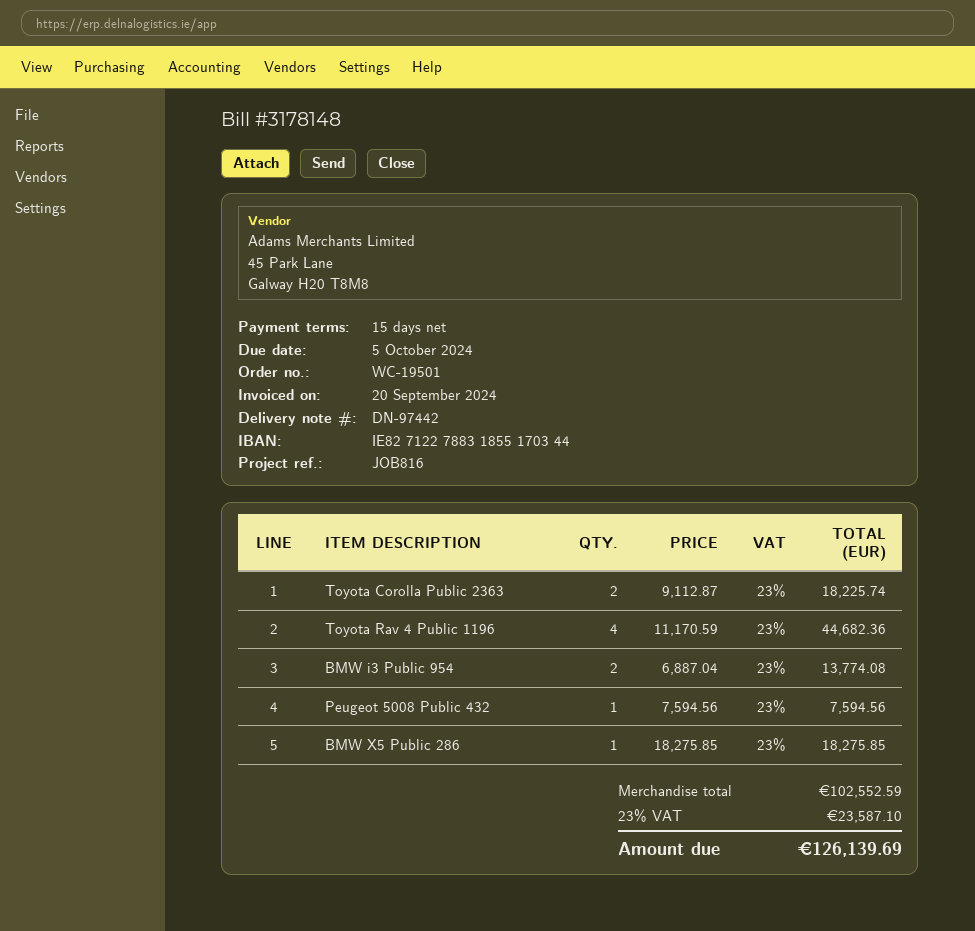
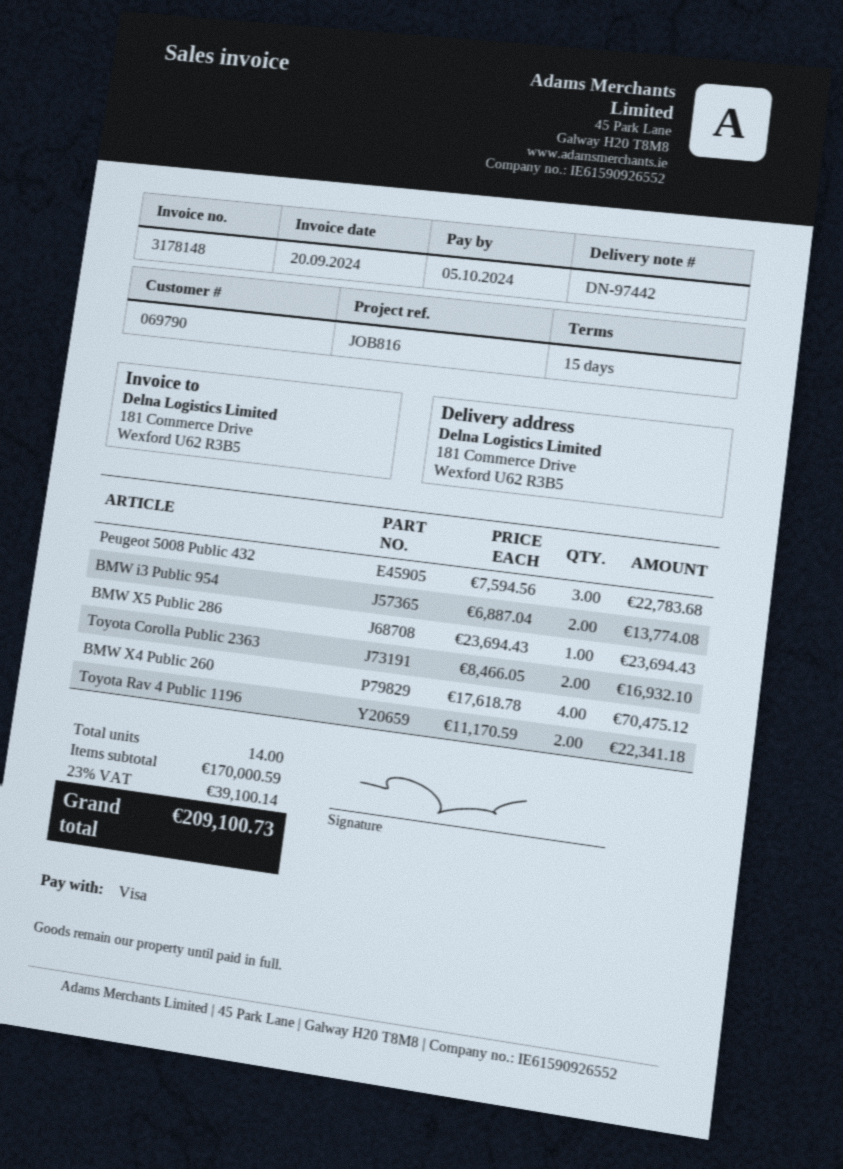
Toyota Corolla Public 2363: 2 x 9112.87 = 18225.74 -> 2 x 8466.05 = 16932.10
Toyota Rav 4 Public 1196: 4 x 11170.59 = 44682.36 -> 2 x 11170.59 = 22341.18
Peugeot 5008 Public 432: 1 x 7594.56 = 7594.56 -> 3 x 7594.56 = 22783.68
BMW X5 Public 286: 1 x 18275.85 = 18275.85 -> 1 x 23694.43 = 23694.43
BMW X4 Public 260: none -> 4 x 17618.78 = 70475.12
subtotal: 102552.59 -> 170000.59
tax: 23% = 23587.10 -> 23% = 39100.14
total: 126139.69 -> 209100.73

